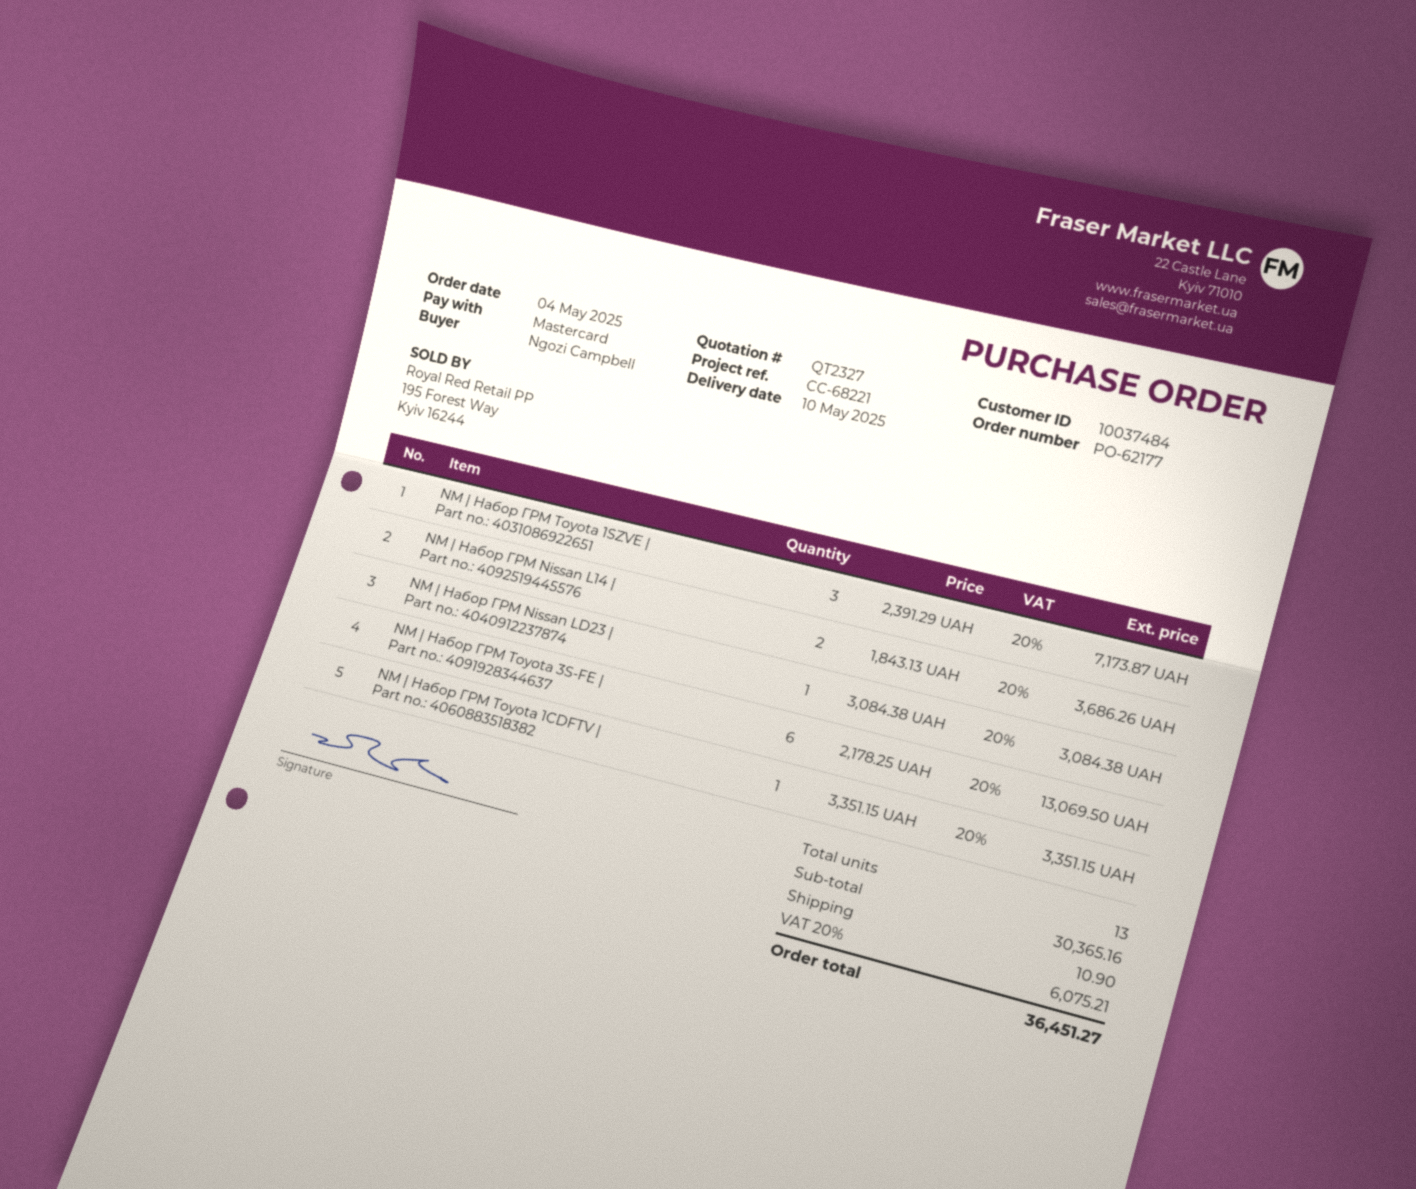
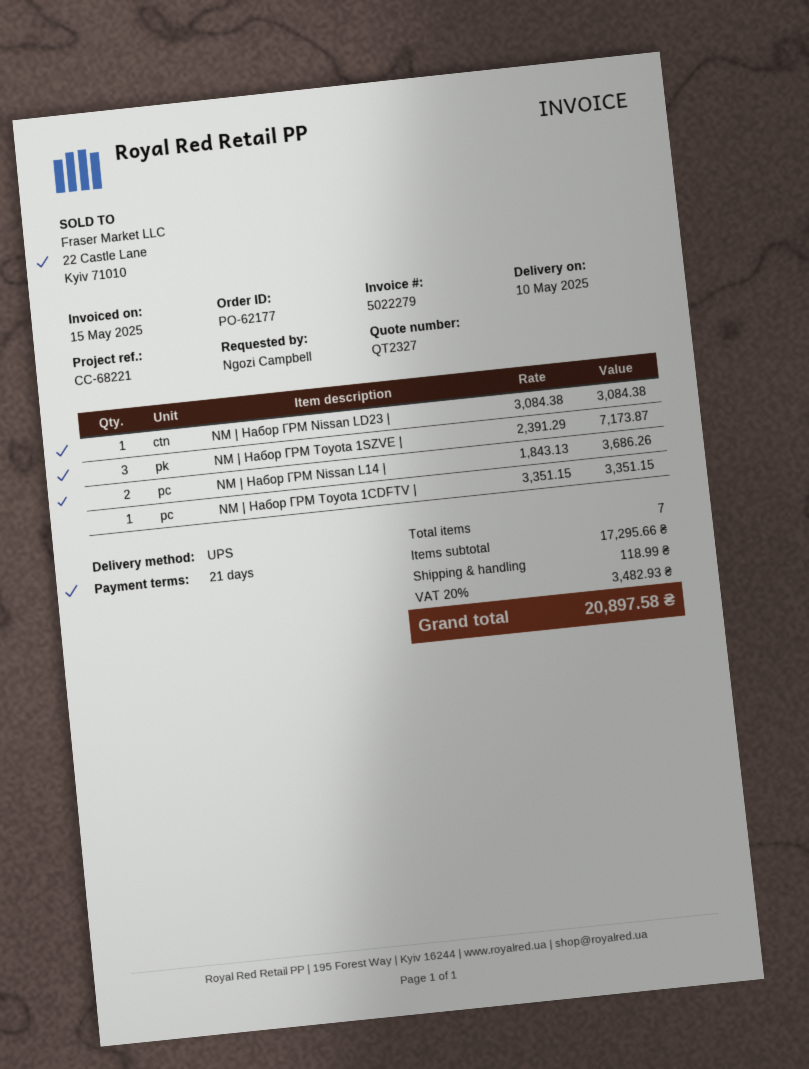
NM | Набор ГРМ Toyota 3S-FE |: 6 x 2178.25 = 13069.50 -> none
total quantity: 13 -> 7
subtotal: 30365.16 -> 17295.66
shipping: 10.90 -> 118.99
tax: 20% = 6075.21 -> 20% = 3482.93
total: 36451.27 -> 20897.58

